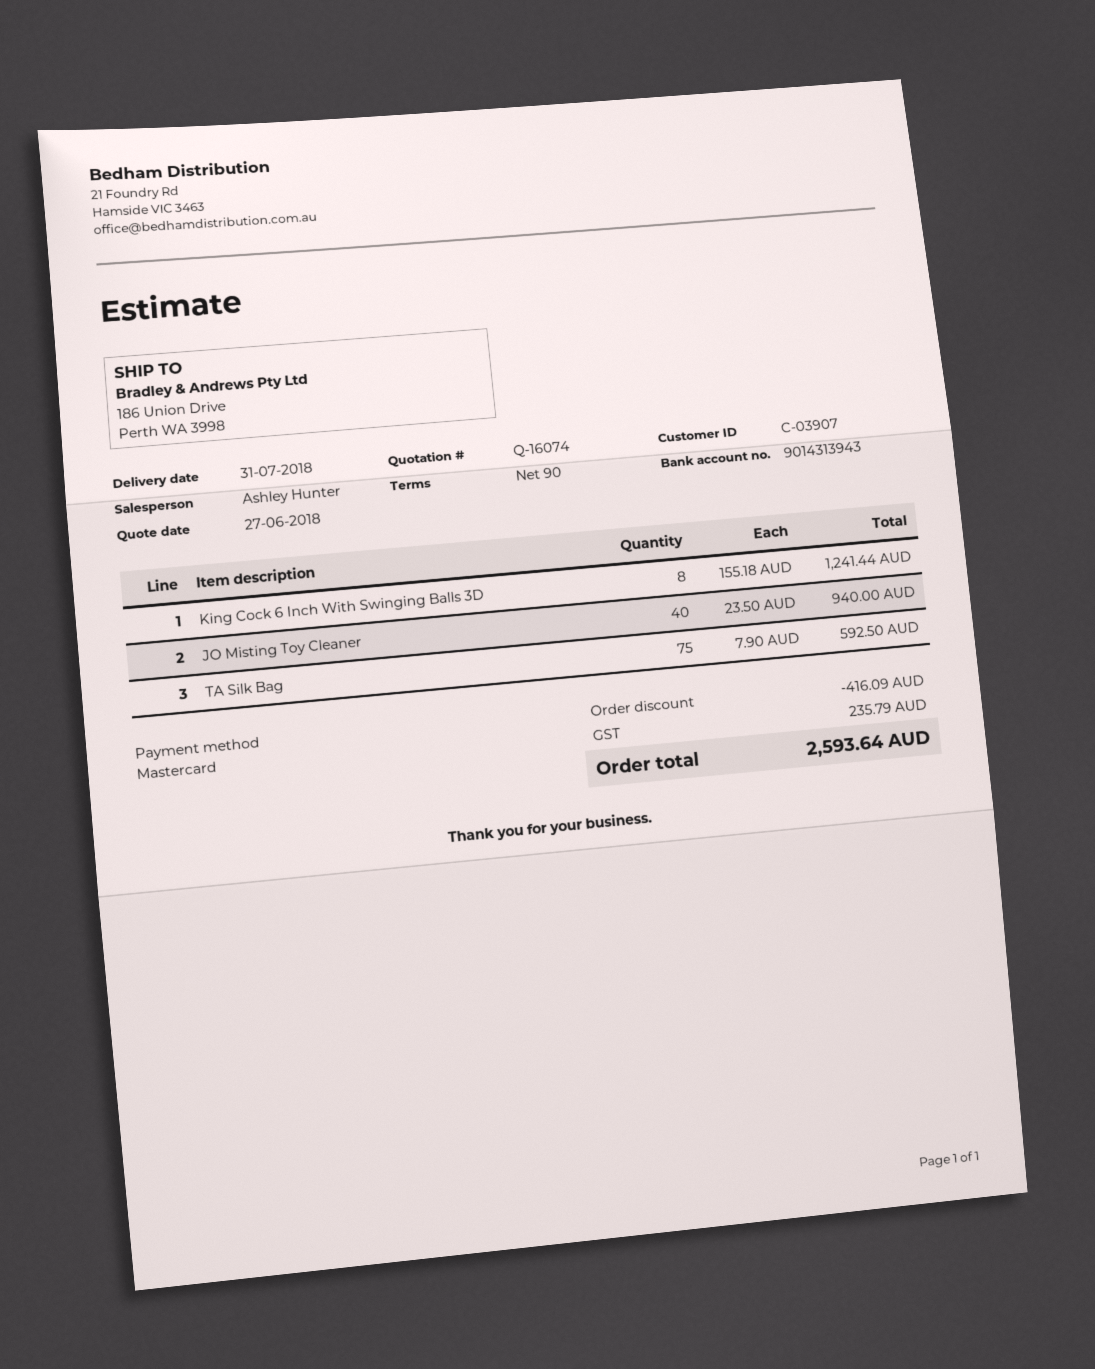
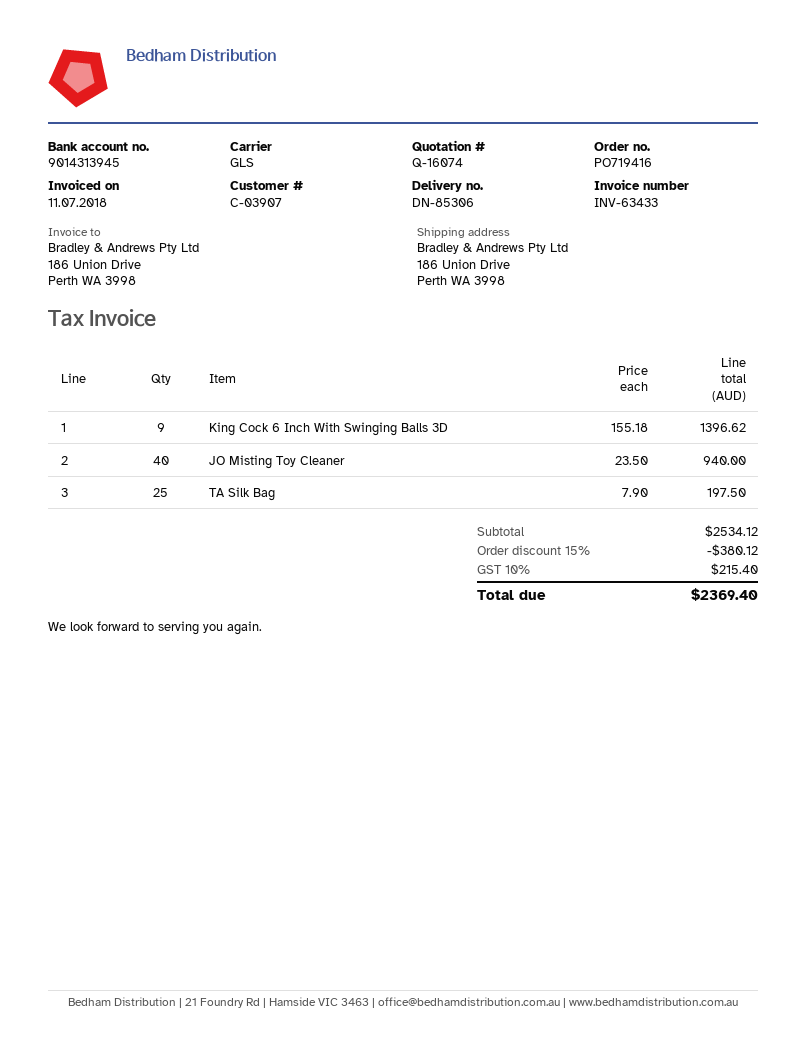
bank account: 9014313943 -> 9014313945
King Cock 6 Inch With Swinging Balls 3D: 8 x 155.18 = 1241.44 -> 9 x 155.18 = 1396.62
TA Silk Bag: 75 x 7.90 = 592.50 -> 25 x 7.90 = 197.50
discount: 416.09 -> 380.12
tax: 235.79 -> 215.40
total: 2593.64 -> 2369.40

